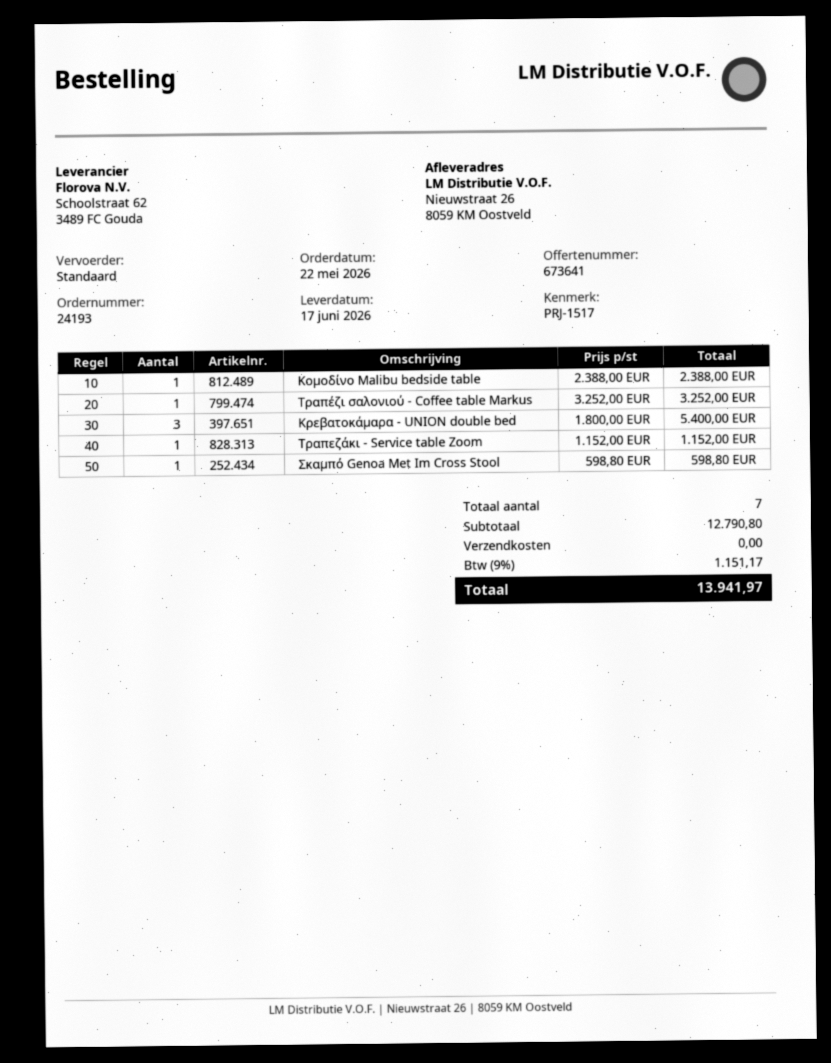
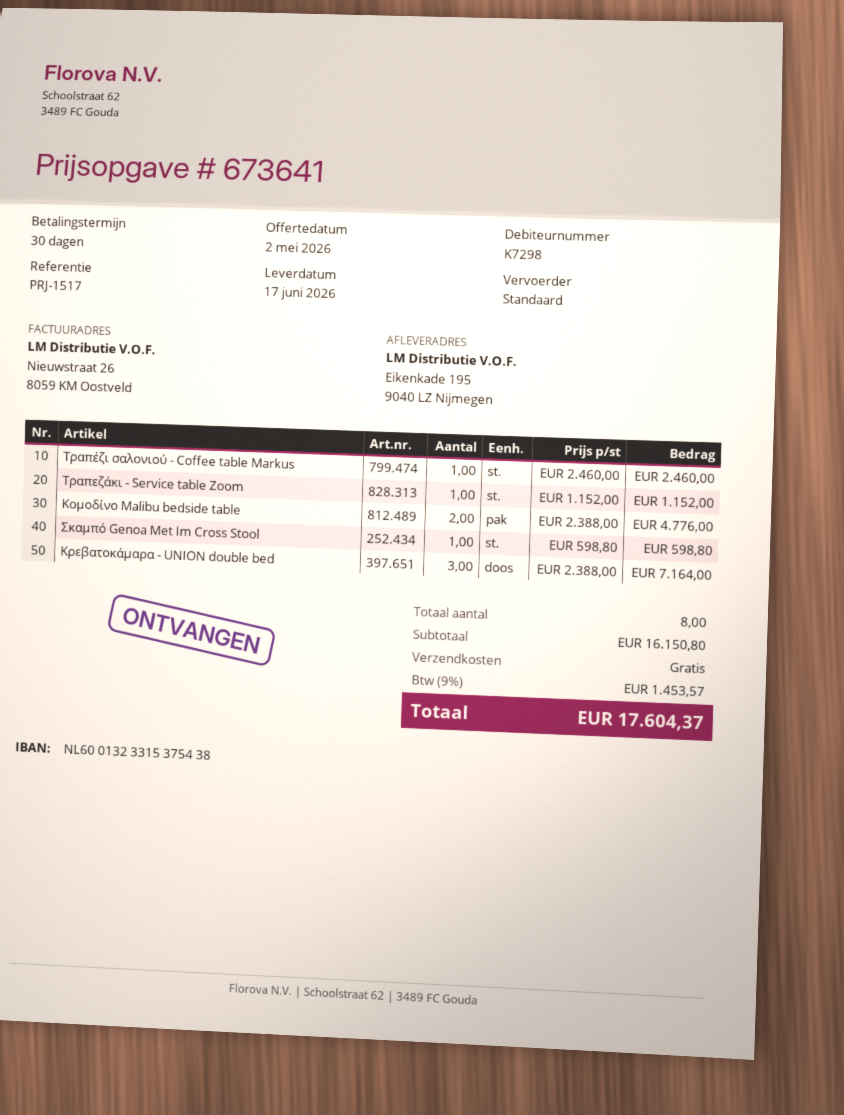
ship to: Nieuwstraat 26, 8059 KM Oostveld -> Eikenkade 195, 9040 LZ Nijmegen
Κομοδίνο Malibu bedside table: 1 x 2388.00 = 2388.00 -> 2 x 2388.00 = 4776.00
Τραπέζι σαλονιού - Coffee table Markus: 1 x 3252.00 = 3252.00 -> 1 x 2460.00 = 2460.00
Κρεβατοκάμαρα - UNION double bed: 3 x 1800.00 = 5400.00 -> 3 x 2388.00 = 7164.00
total quantity: 7 -> 8
subtotal: 12790.80 -> 16150.80
tax: 9% = 1151.17 -> 9% = 1453.57
total: 13941.97 -> 17604.37

